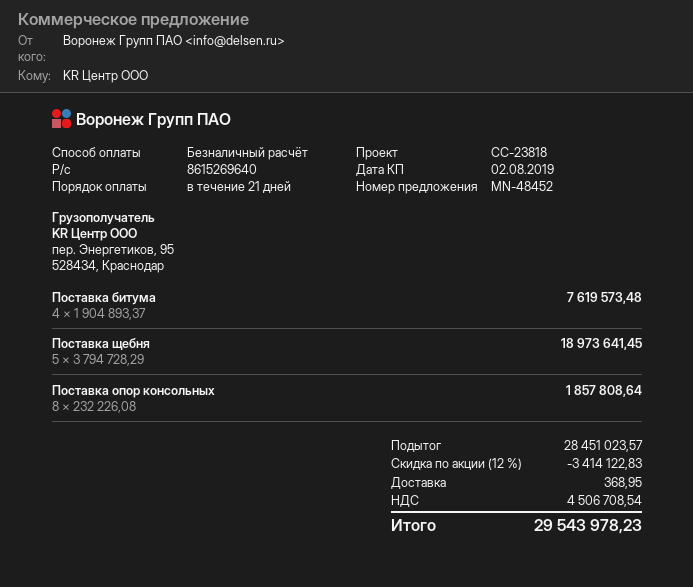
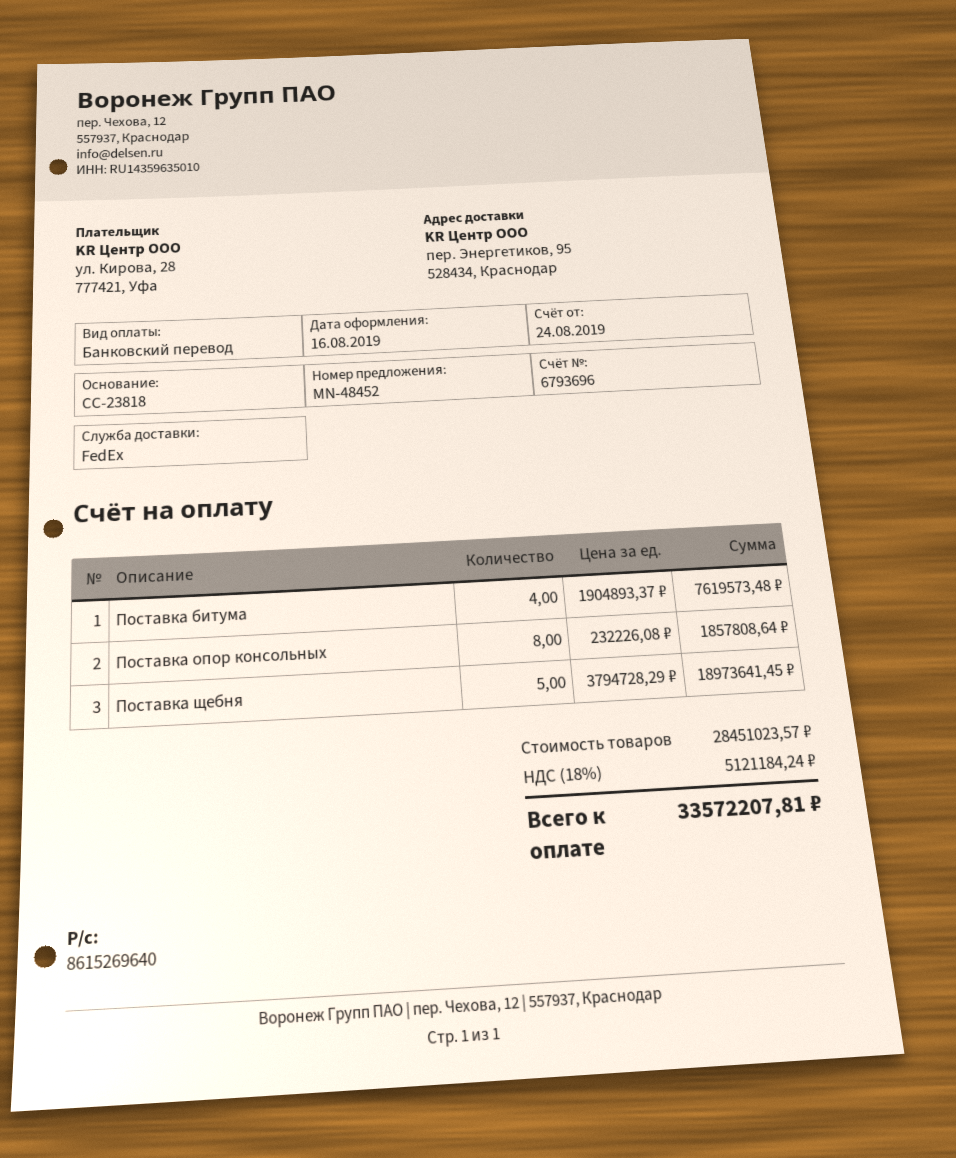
discount: 12% = 3414122.83 -> none
shipping: 368.95 -> none
tax: 4506708.54 -> 5121184.24
total: 29543978.23 -> 33572207.81

